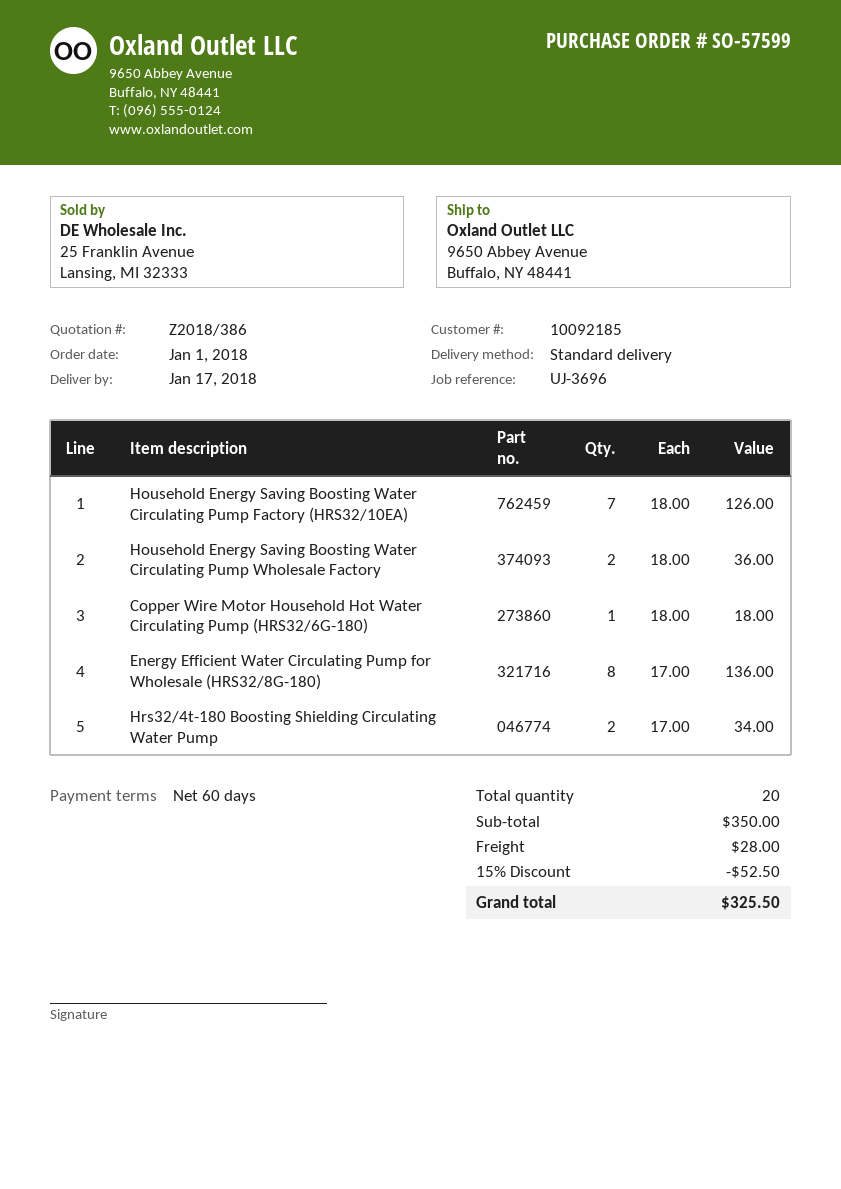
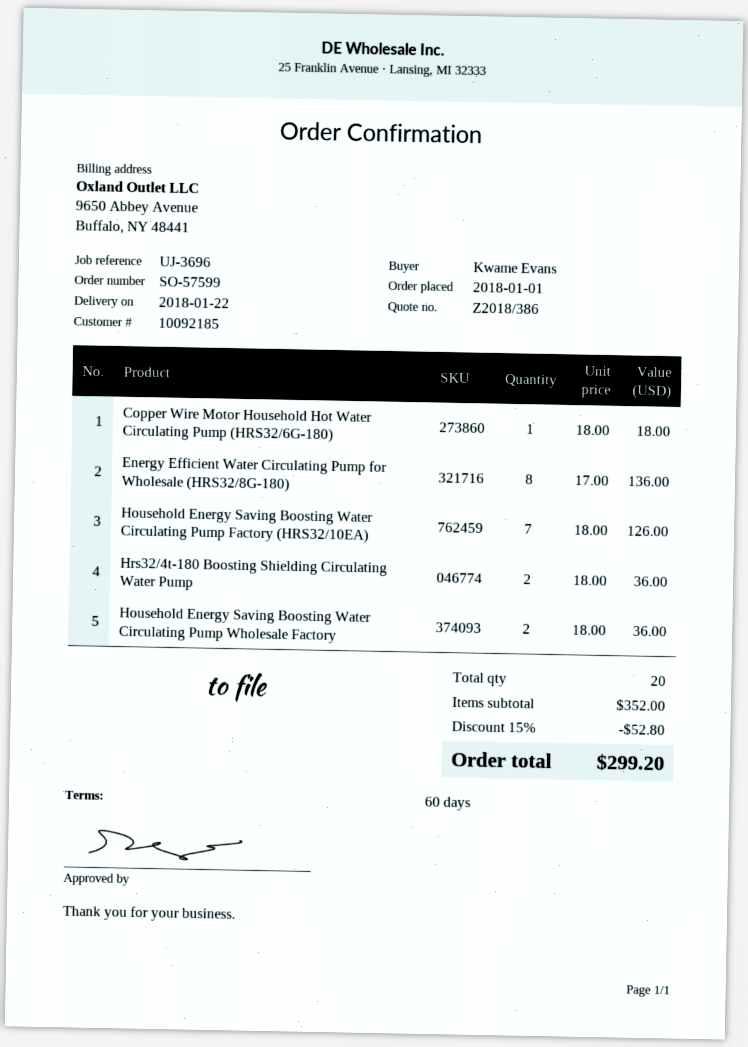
delivery date: 2018-01-17 -> 2018-01-22
Hrs32/4t-180 Boosting Shielding Circulating Water Pump: 2 x 17.00 = 34.00 -> 2 x 18.00 = 36.00
subtotal: 350.00 -> 352.00
discount: 15% = 52.50 -> 15% = 52.80
shipping: 28.00 -> none
total: 325.50 -> 299.20

